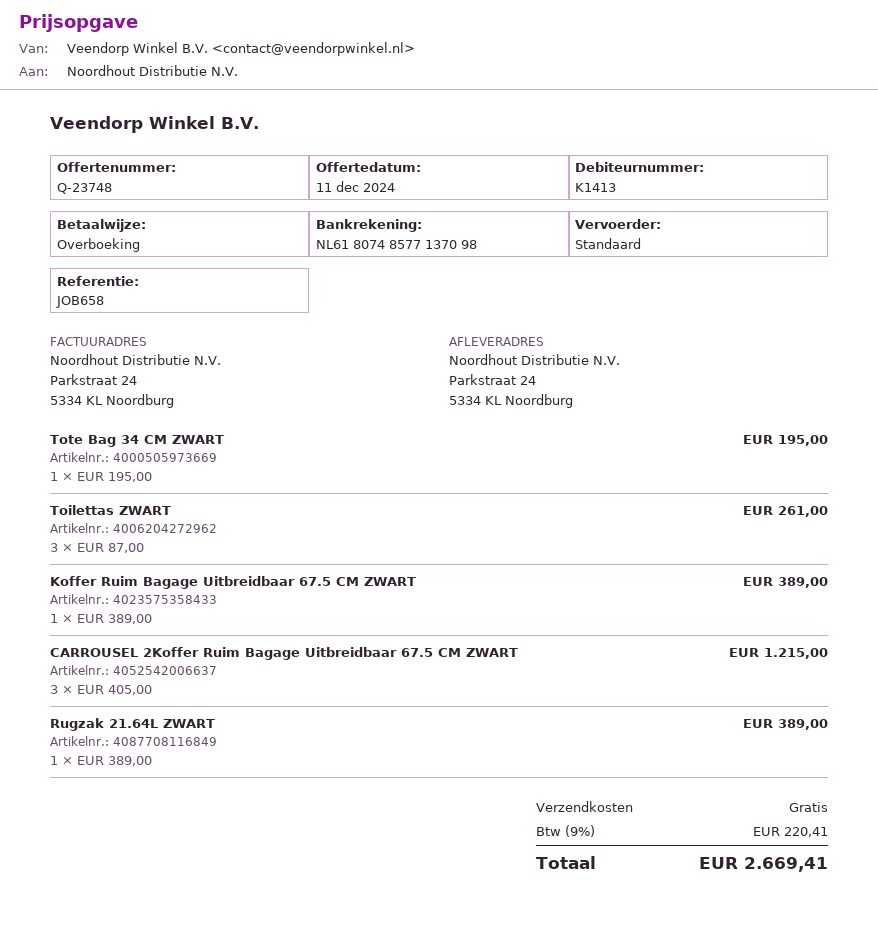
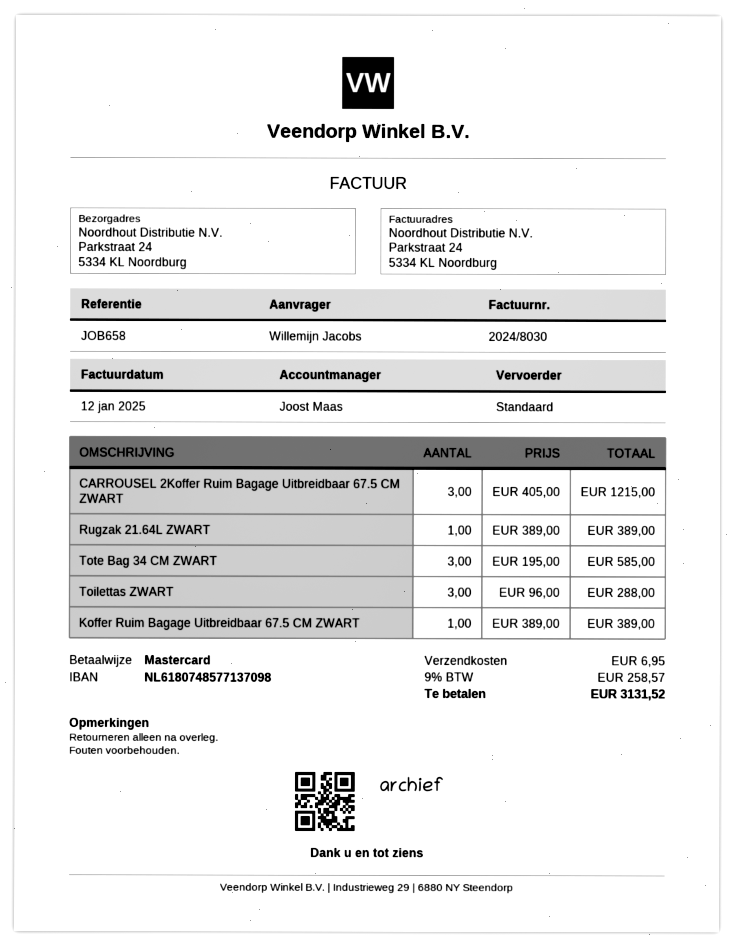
payment method: bank transfer -> Mastercard
Tote Bag 34 CM ZWART: 1 x 195.00 = 195.00 -> 3 x 195.00 = 585.00
Toilettas ZWART: 3 x 87.00 = 261.00 -> 3 x 96.00 = 288.00
shipping: 0.00 -> 6.95
tax: 9% = 220.41 -> 9% = 258.57
total: 2669.41 -> 3131.52

